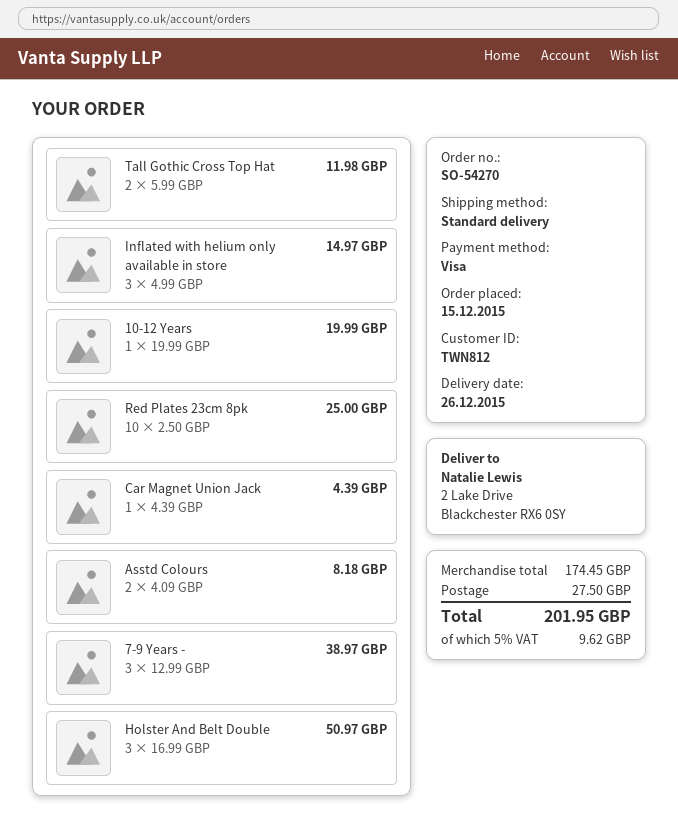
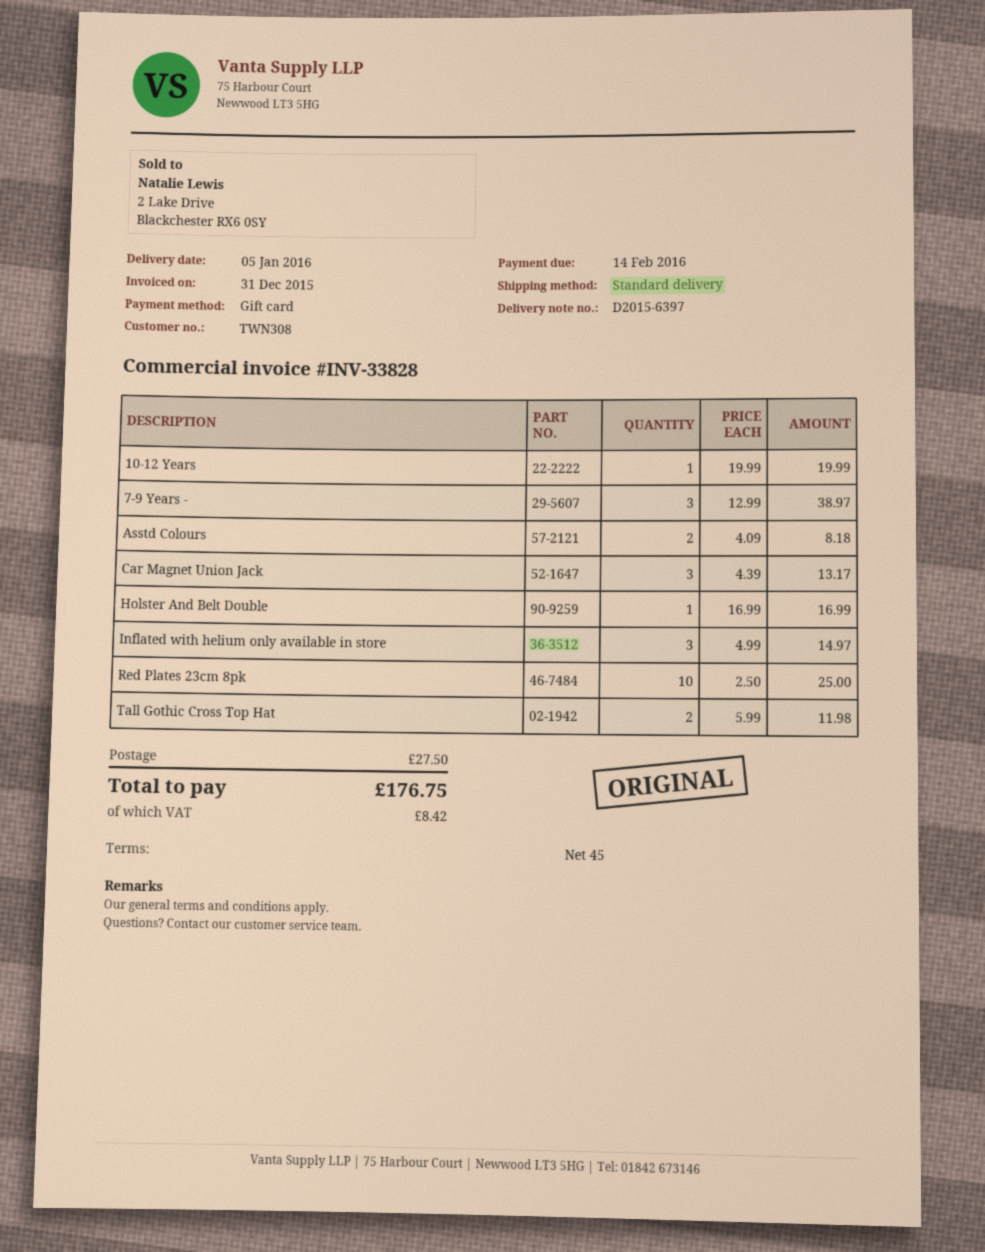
delivery date: 2015-12-26 -> 2016-01-05
customer number: TWN812 -> TWN308
payment method: Visa -> gift card
Car Magnet Union Jack: 1 x 4.39 = 4.39 -> 3 x 4.39 = 13.17
Holster And Belt Double: 3 x 16.99 = 50.97 -> 1 x 16.99 = 16.99
tax: 9.62 -> 8.42
total: 201.95 -> 176.75

